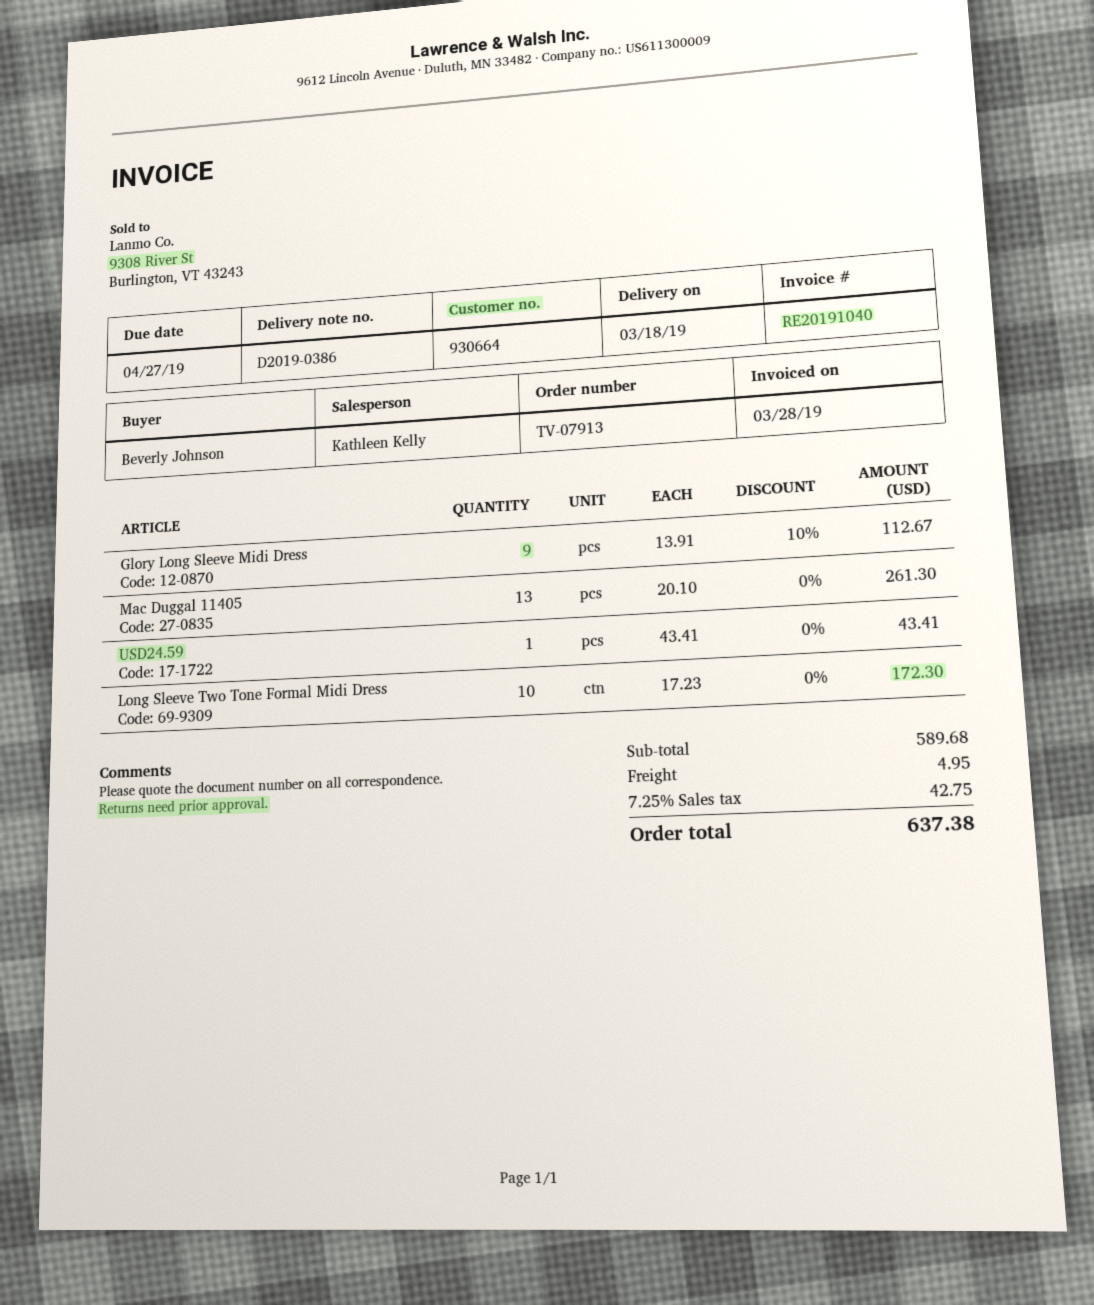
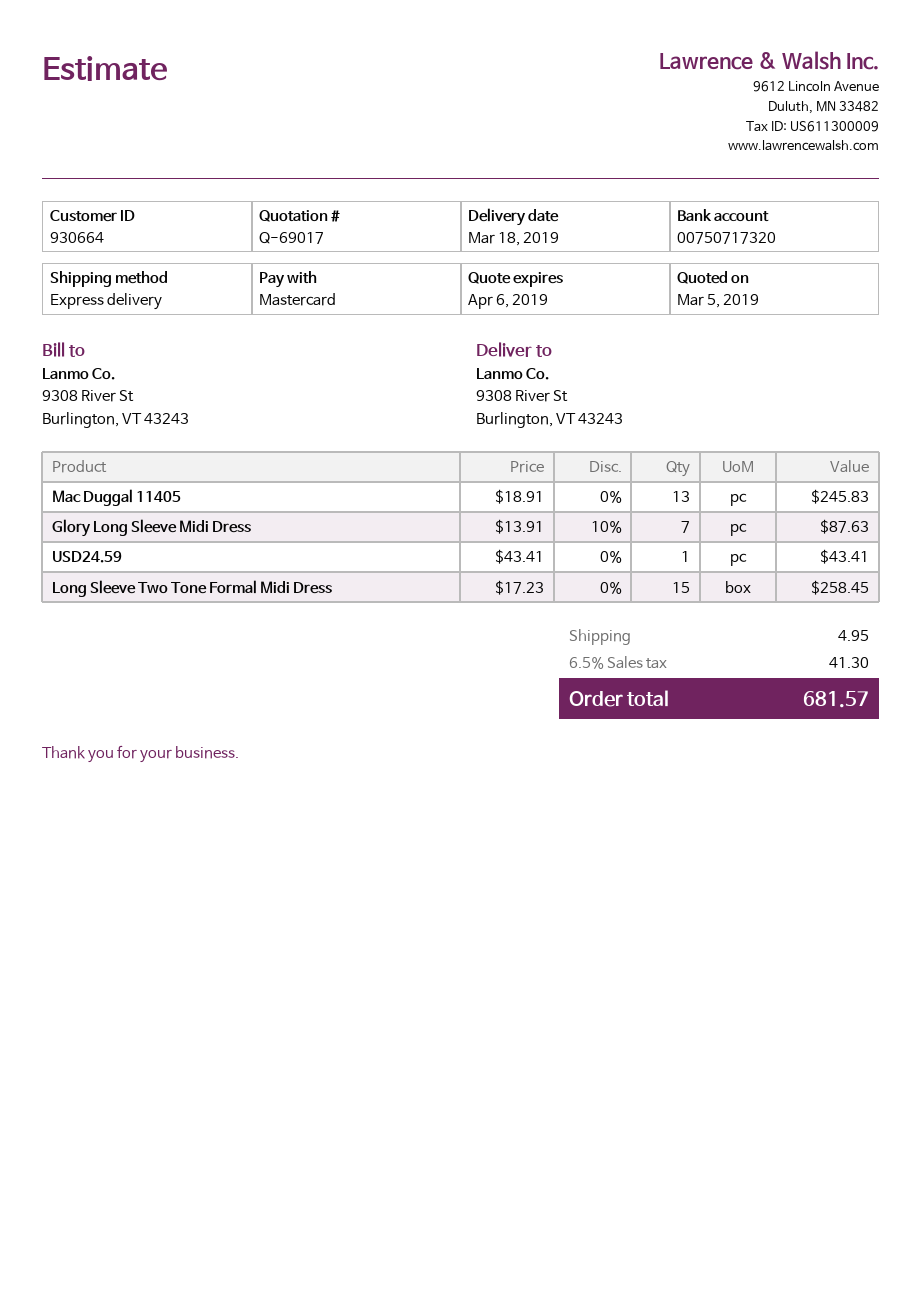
Glory Long Sleeve Midi Dress: 9 x 13.91 - 10% = 112.67 -> 7 x 13.91 - 10% = 87.63
Mac Duggal 11405: 13 x 20.10 = 261.30 -> 13 x 18.91 = 245.83
Long Sleeve Two Tone Formal Midi Dress: 10 x 17.23 = 172.30 -> 15 x 17.23 = 258.45
tax: 7.25% = 42.75 -> 6.5% = 41.30
total: 637.38 -> 681.57

